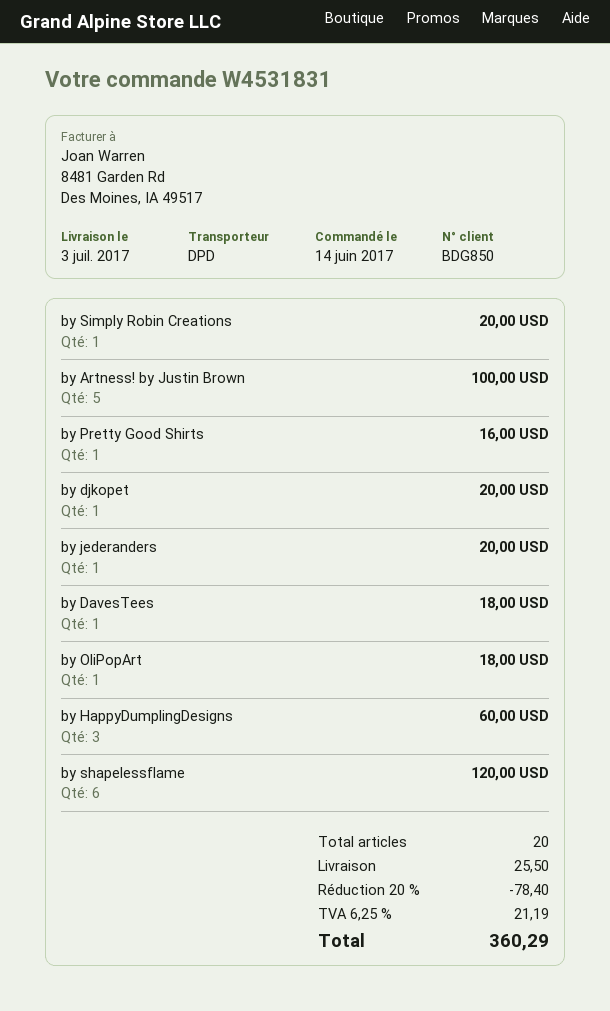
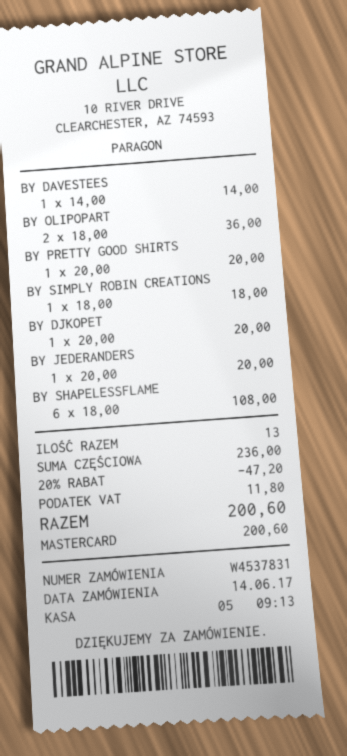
order number: W4531831 -> W4537831
by Simply Robin Creations: 1 for 20.00 -> 1 for 18.00
by Artness! by Justin Brown: 5 for 100.00 -> none
by Pretty Good Shirts: 1 for 16.00 -> 1 for 20.00
by DavesTees: 1 for 18.00 -> 1 for 14.00
by OliPopArt: 1 for 18.00 -> 2 for 36.00
by HappyDumplingDesigns: 3 for 60.00 -> none
by shapelessflame: 6 for 120.00 -> 6 for 108.00
total quantity: 20 -> 13
discount: 20% = 78.40 -> 20% = 47.20
shipping: 25.50 -> none
tax: 21.19 -> 11.80
total: 360.29 -> 200.60

